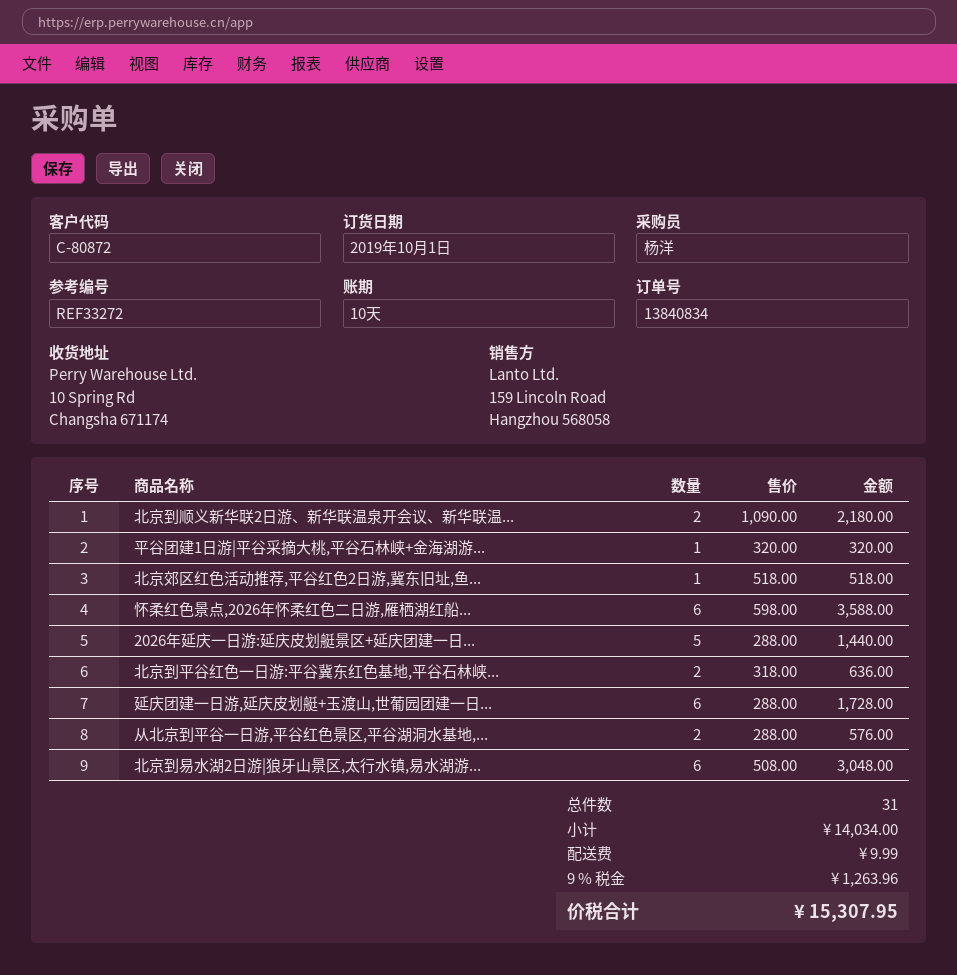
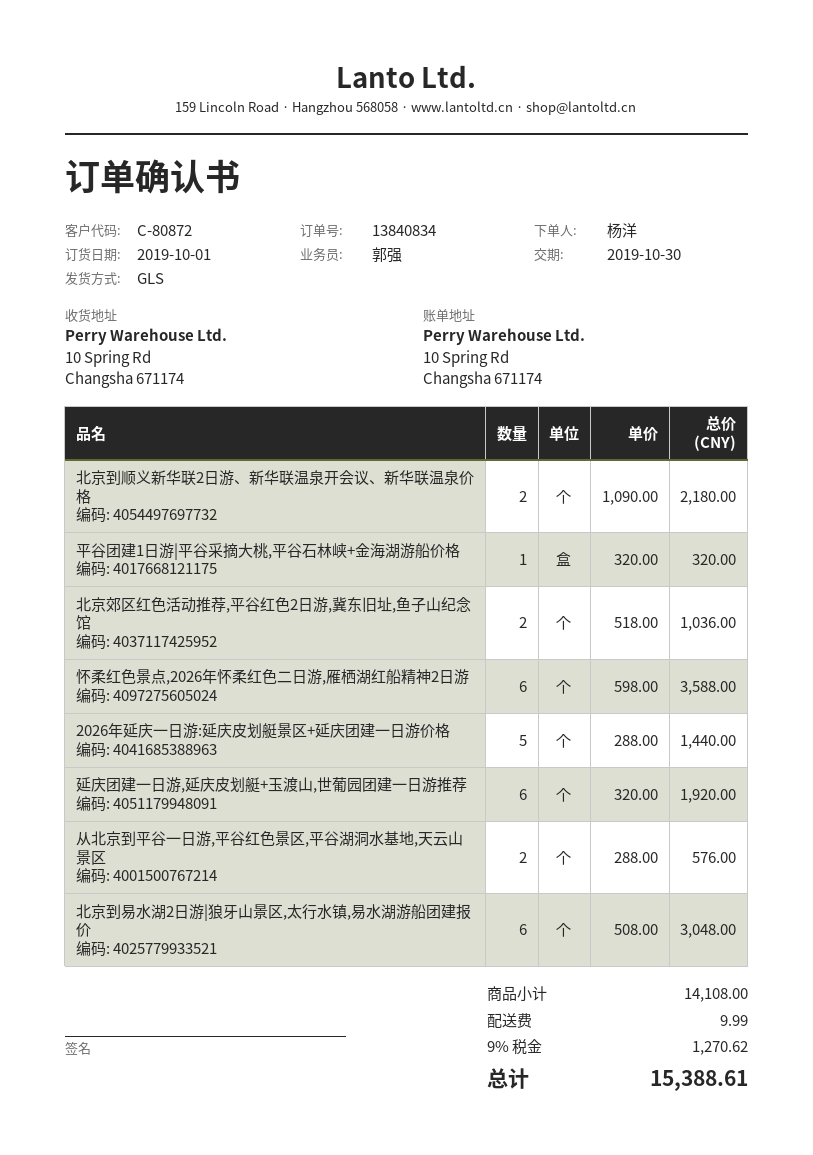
北京郊区红色活动推荐,平谷红色2日游,冀东旧址,鱼...: 1 x 518.00 = 518.00 -> 2 x 518.00 = 1036.00
北京到平谷红色一日游:平谷冀东红色基地,平谷石林峡...: 2 x 318.00 = 636.00 -> none
延庆团建一日游,延庆皮划艇+玉渡山,世葡园团建一日...: 6 x 288.00 = 1728.00 -> 6 x 320.00 = 1920.00
subtotal: 14034.00 -> 14108.00
tax: 9% = 1263.96 -> 9% = 1270.62
total: 15307.95 -> 15388.61

